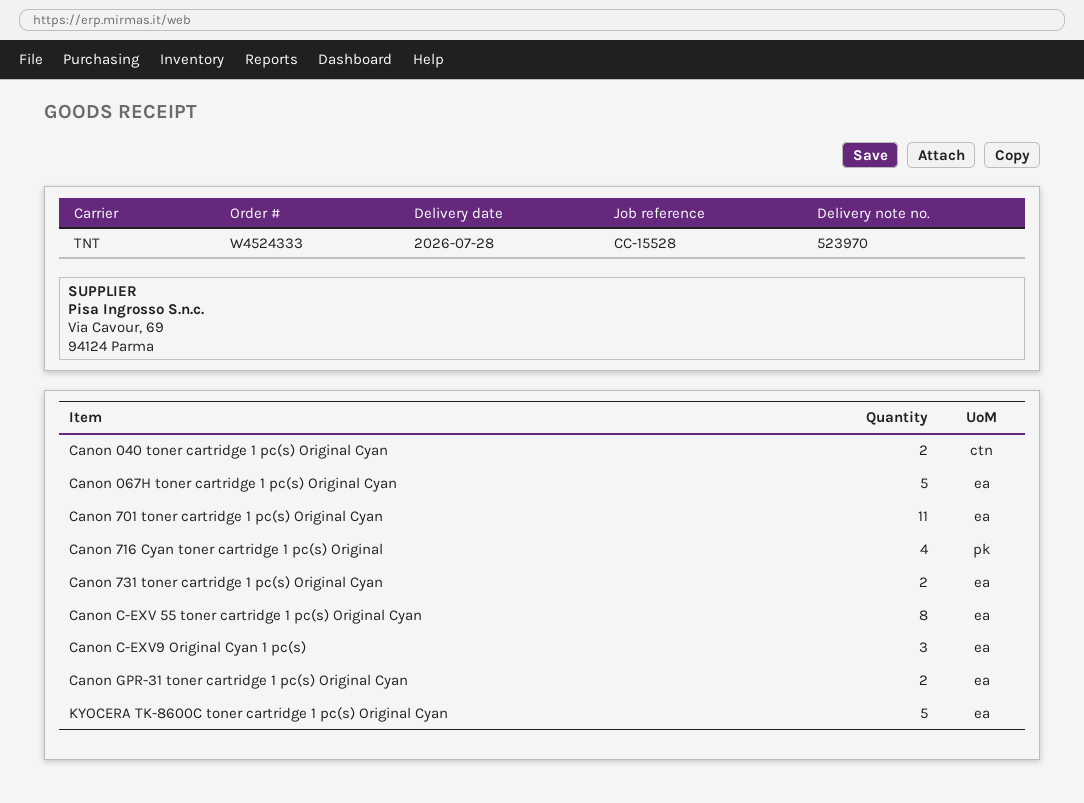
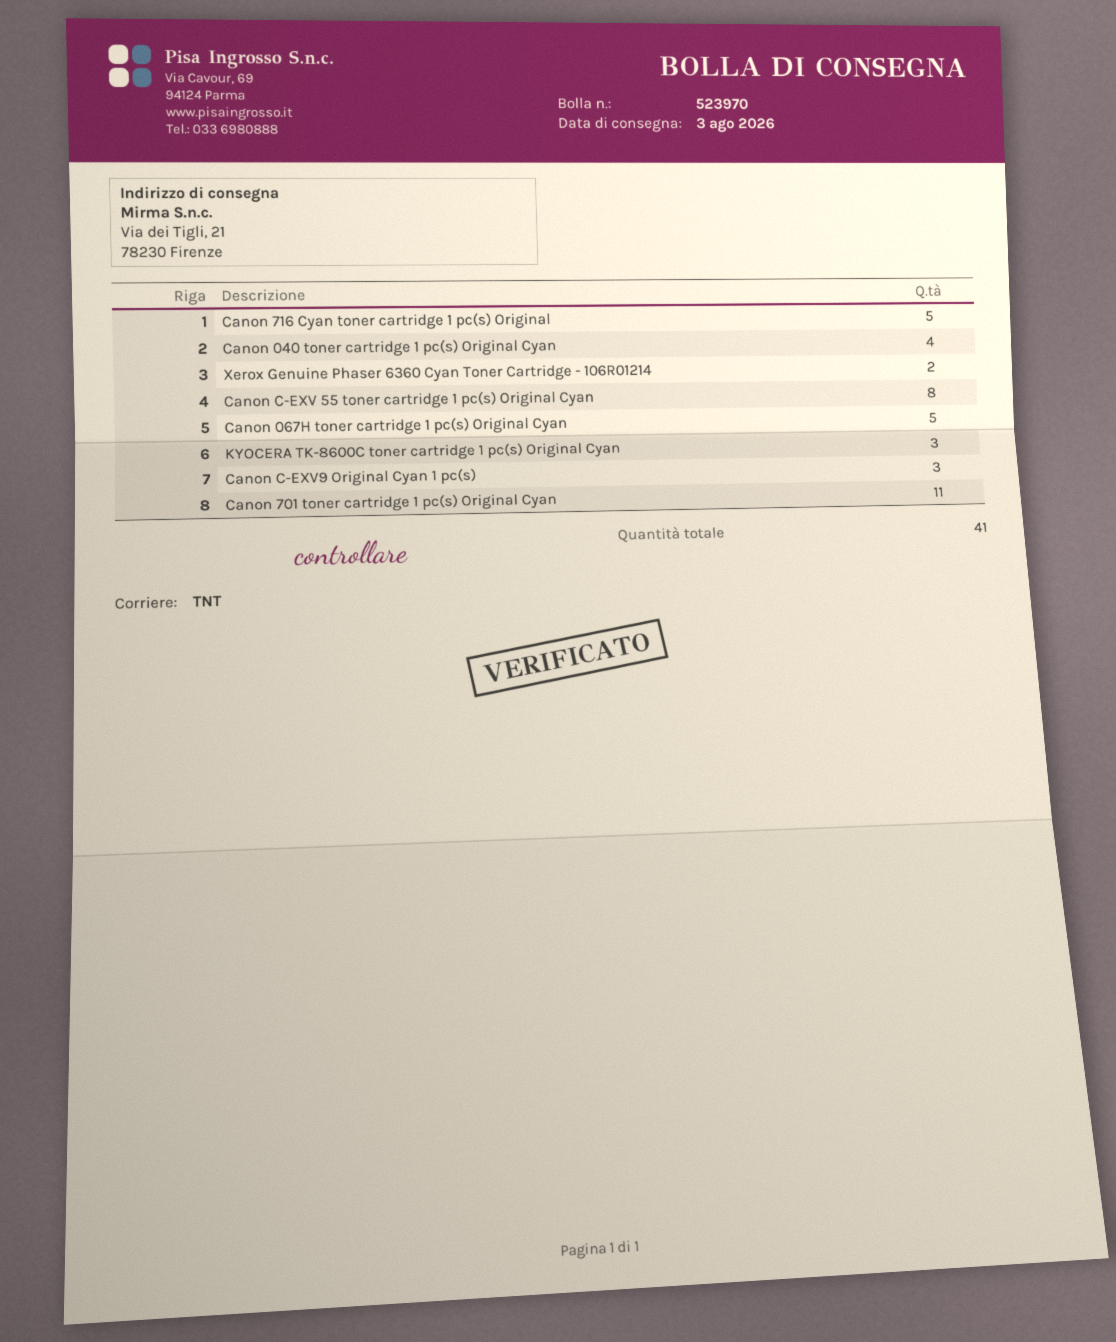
delivery date: 2026-07-28 -> 2026-08-03
Canon 040 toner cartridge 1 pc(s) Original Cyan: 2 -> 4
Canon 716 Cyan toner cartridge 1 pc(s) Original: 4 -> 5
Canon 731 toner cartridge 1 pc(s) Original Cyan: 2 -> none
Canon GPR-31 toner cartridge 1 pc(s) Original Cyan: 2 -> none
KYOCERA TK-8600C toner cartridge 1 pc(s) Original Cyan: 5 -> 3
Xerox Genuine Phaser 6360 Cyan Toner Cartridge - 106R01214: none -> 2

